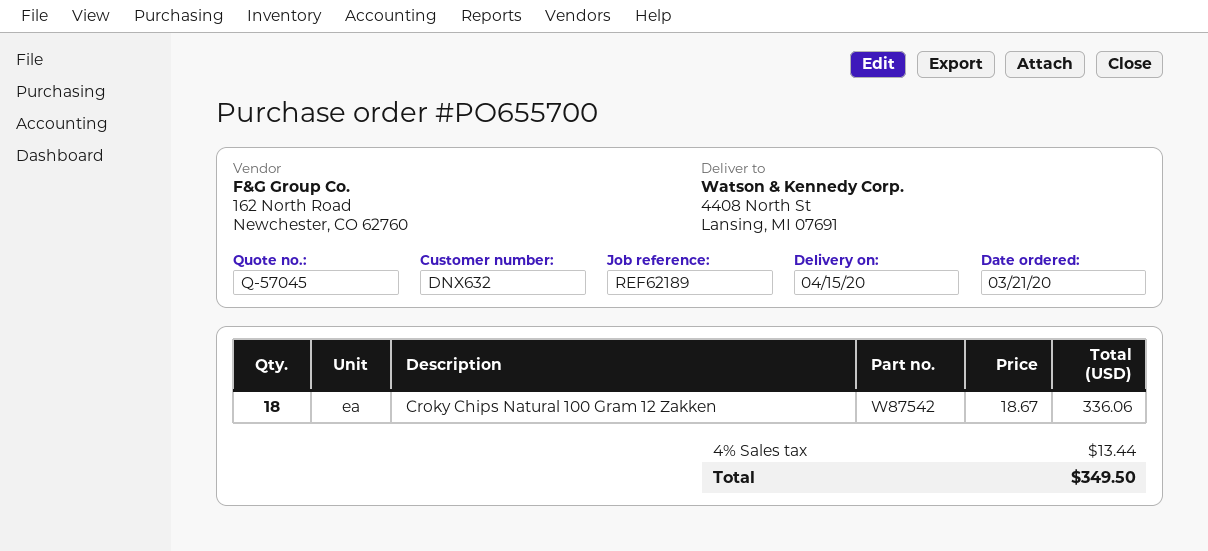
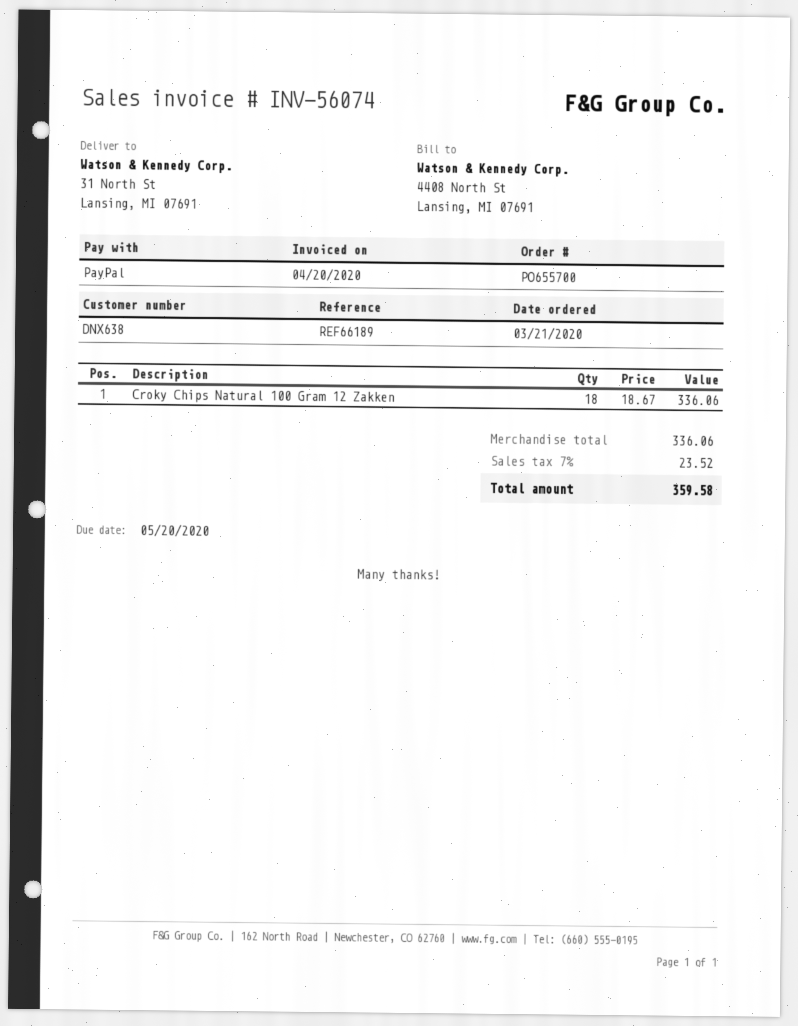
customer number: DNX632 -> DNX638
reference: REF62189 -> REF66189
ship to: 4408 North St, Lansing, MI 07691 -> 31 North St, Lansing, MI 07691
tax: 4% = 13.44 -> 7% = 23.52
total: 349.50 -> 359.58

